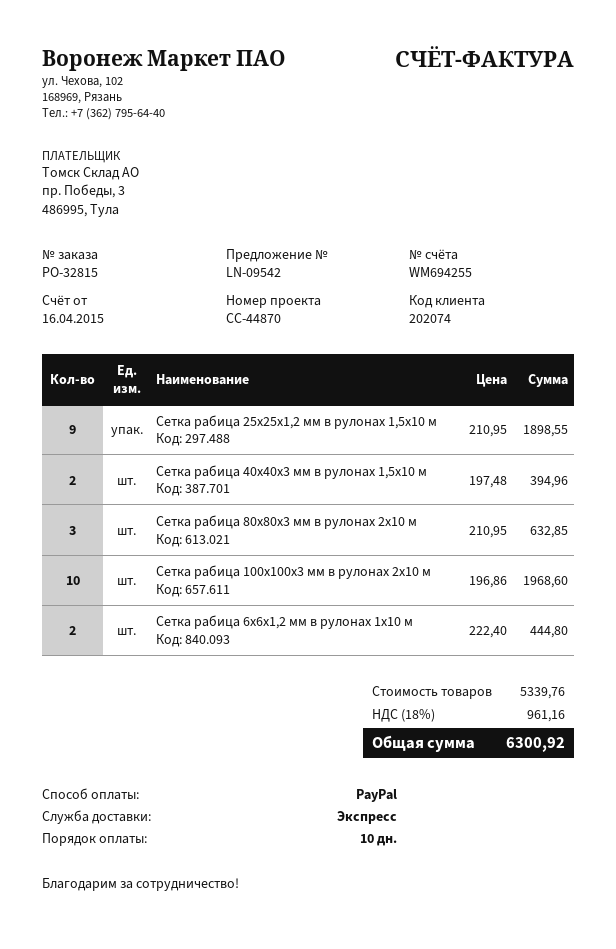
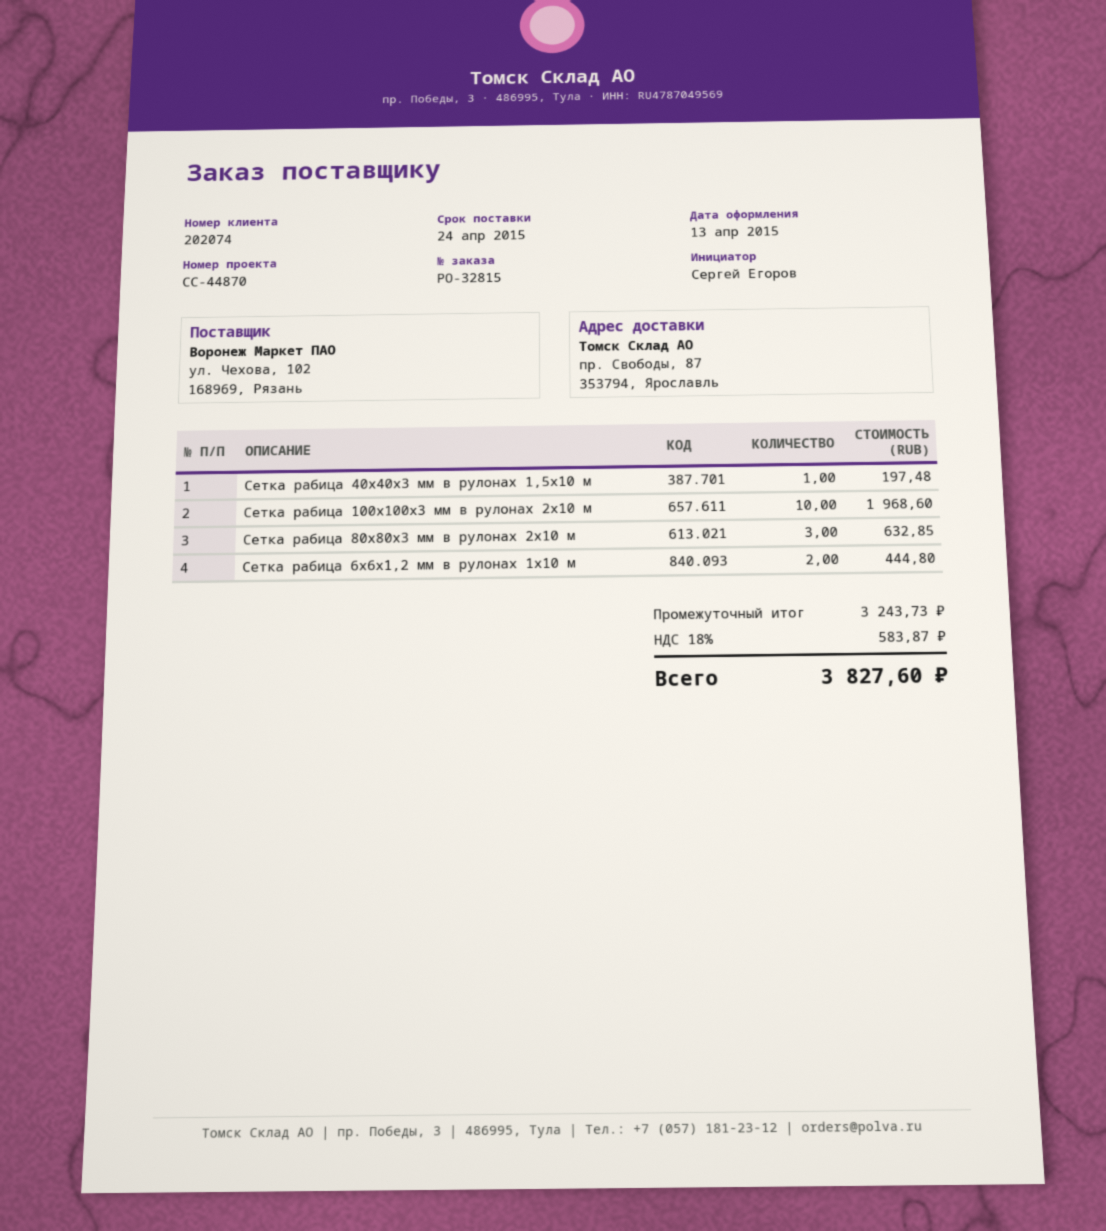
Сетка рабица 25х25х1,2 мм в рулонах 1,5х10 м: 9 for 1898.55 -> none
Сетка рабица 40х40х3 мм в рулонах 1,5х10 м: 2 for 394.96 -> 1 for 197.48
subtotal: 5339.76 -> 3243.73
tax: 18% = 961.16 -> 18% = 583.87
total: 6300.92 -> 3827.60

